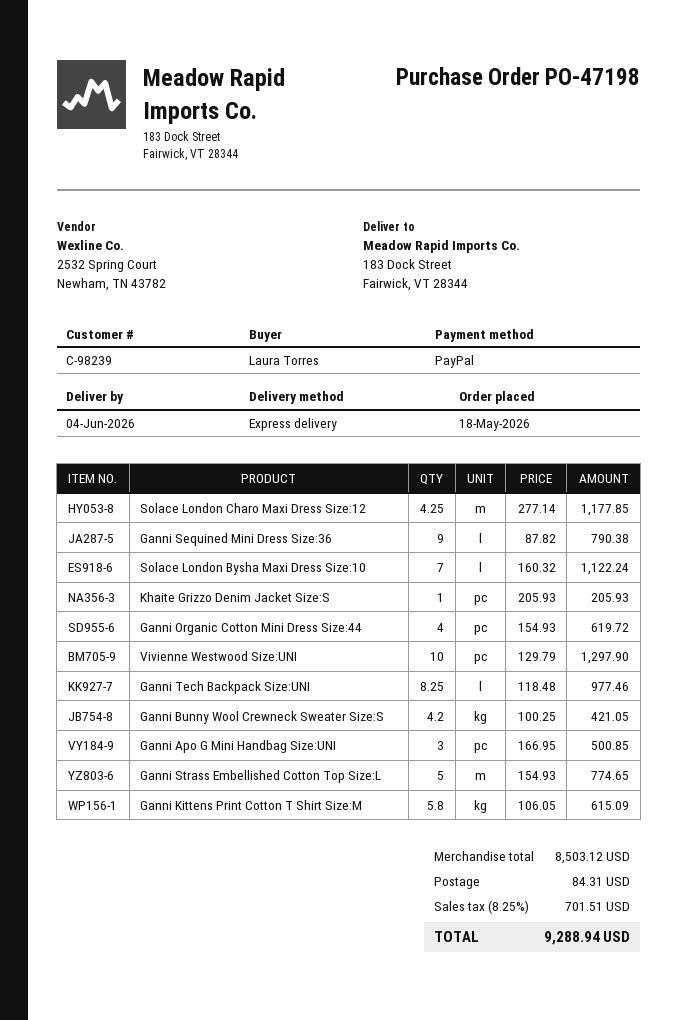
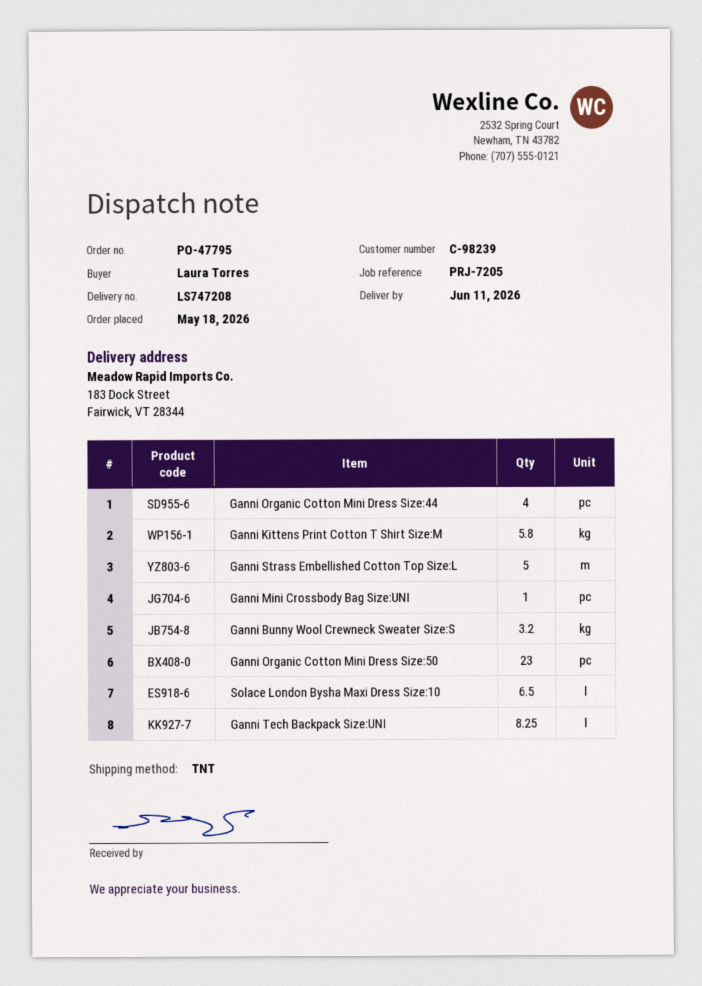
order number: PO-47198 -> PO-47795
delivery date: 2026-06-04 -> 2026-06-11
shipping method: express -> TNT
Solace London Charo Maxi Dress Size:12: 4.25 -> none
Ganni Sequined Mini Dress Size:36: 9 -> none
Solace London Bysha Maxi Dress Size:10: 7 -> 6.5
Khaite Grizzo Denim Jacket Size:S: 1 -> none
Vivienne Westwood Size:UNI: 10 -> none
Ganni Bunny Wool Crewneck Sweater Size:S: 4.2 -> 3.2
Ganni Apo G Mini Handbag Size:UNI: 3 -> none
Ganni Mini Crossbody Bag Size:UNI: none -> 1
Ganni Organic Cotton Mini Dress Size:50: none -> 23

